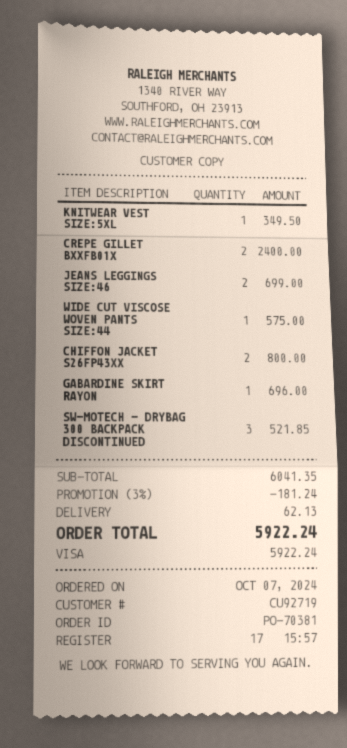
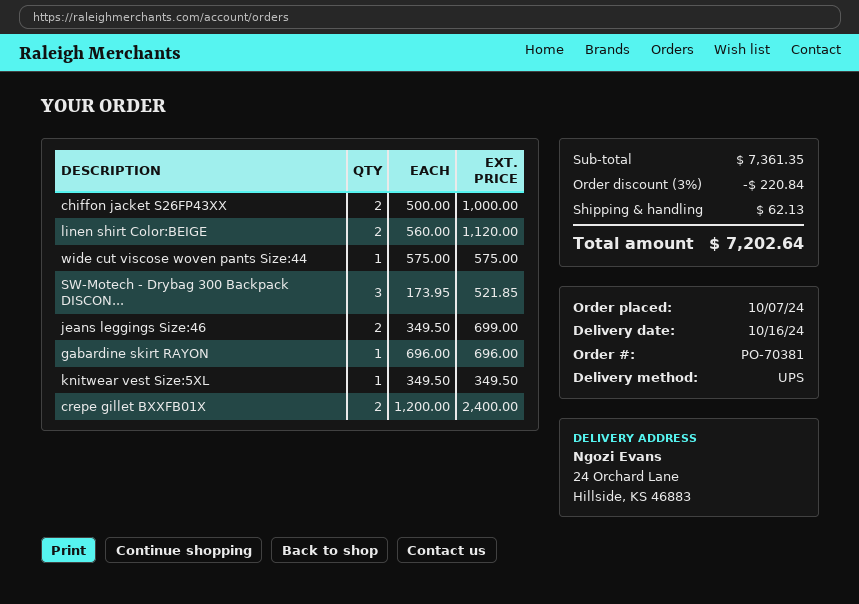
CHIFFON JACKET S26FP43XX: 2 for 800.00 -> 2 for 1000.00
linen shirt Color:BEIGE: none -> 2 for 1120.00
subtotal: 6041.35 -> 7361.35
discount: 3% = 181.24 -> 3% = 220.84
total: 5922.24 -> 7202.64

